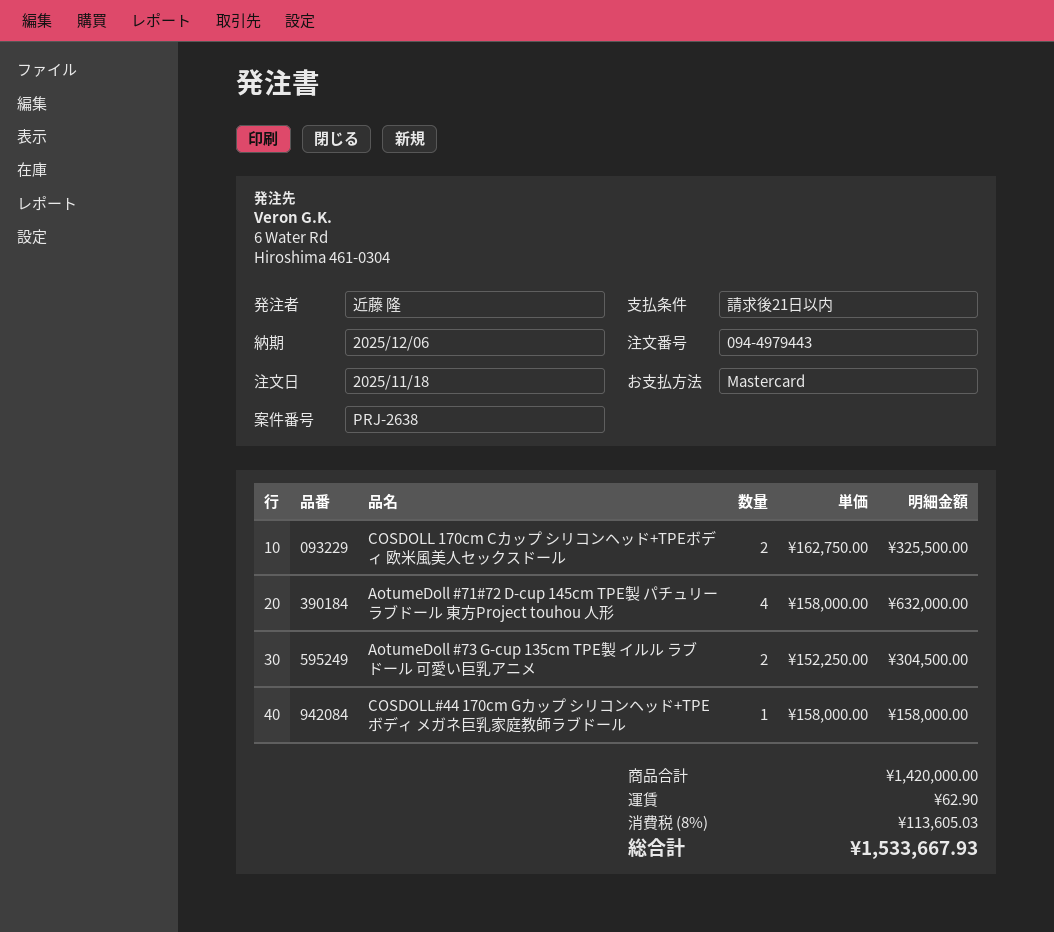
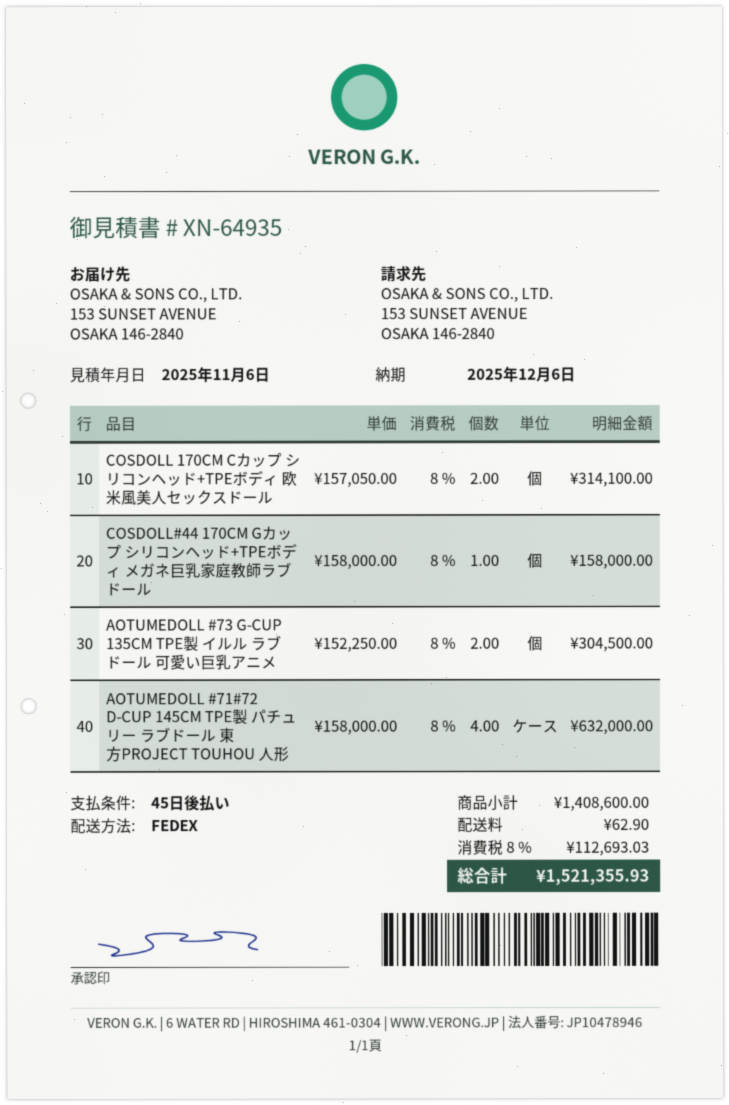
payment terms: 21 days -> 45 days
COSDOLL 170cm Cカップ シリコンヘッド+TPEボディ 欧米風美人セックスドール: 2 x 162750.00 = 325500.00 -> 2 x 157050.00 = 314100.00
subtotal: 1420000.00 -> 1408600.00
tax: 8% = 113605.03 -> 8% = 112693.03
total: 1533667.93 -> 1521355.93

